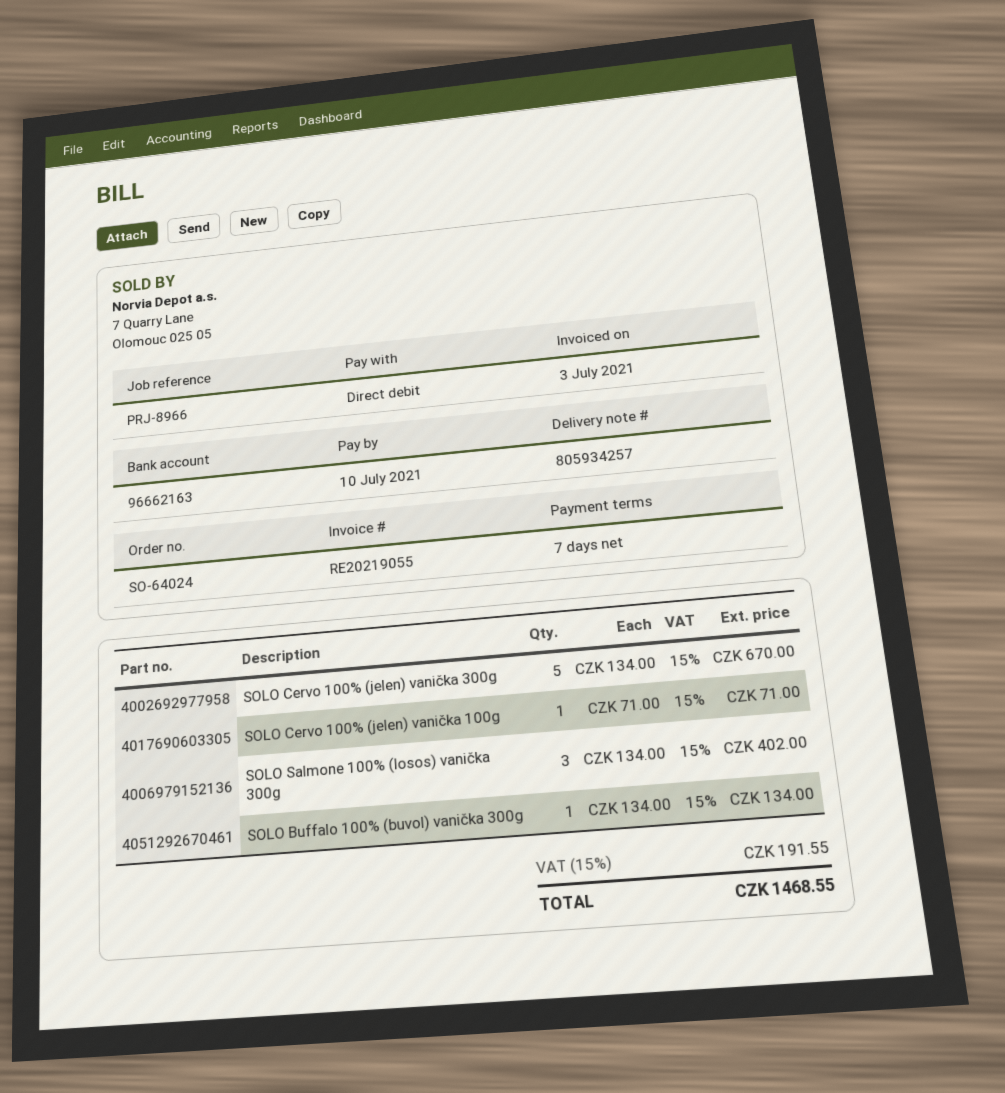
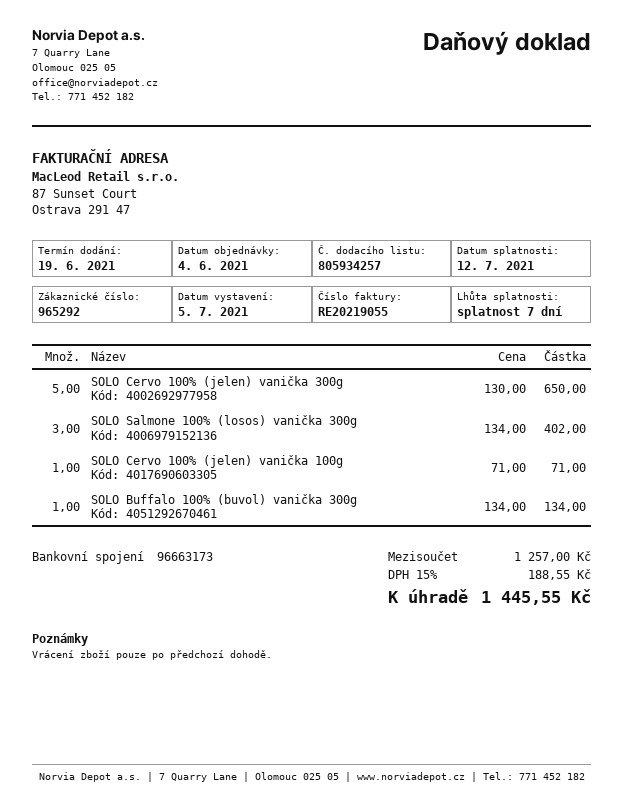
invoice date: 2021-07-03 -> 2021-07-05
due date: 2021-07-10 -> 2021-07-12
bank account: 96662163 -> 96663173
SOLO Cervo 100% (jelen) vanička 300g: 5 x 134.00 = 670.00 -> 5 x 130.00 = 650.00
tax: 15% = 191.55 -> 15% = 188.55
total: 1468.55 -> 1445.55

